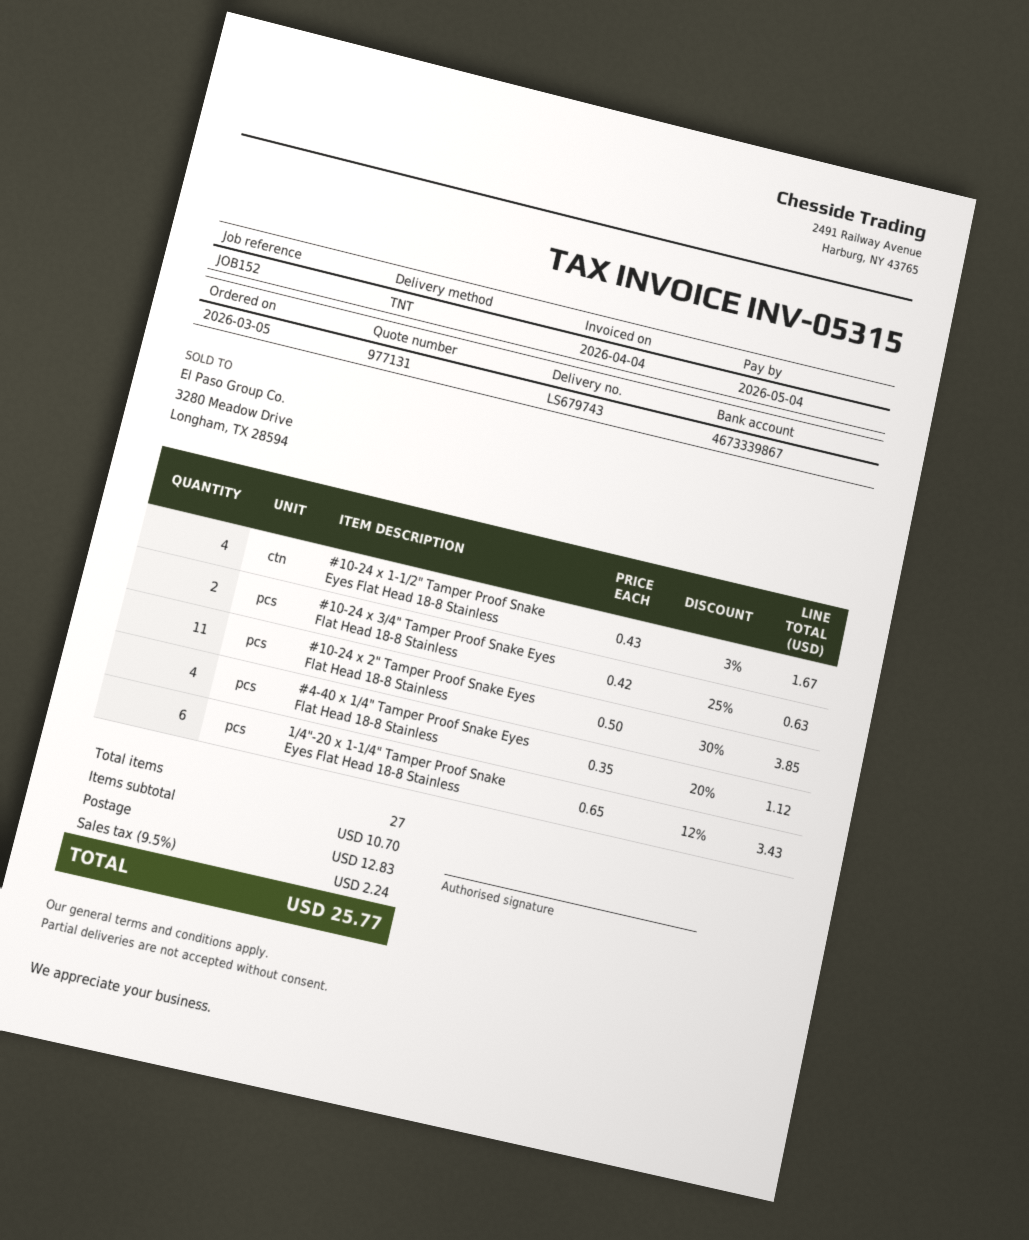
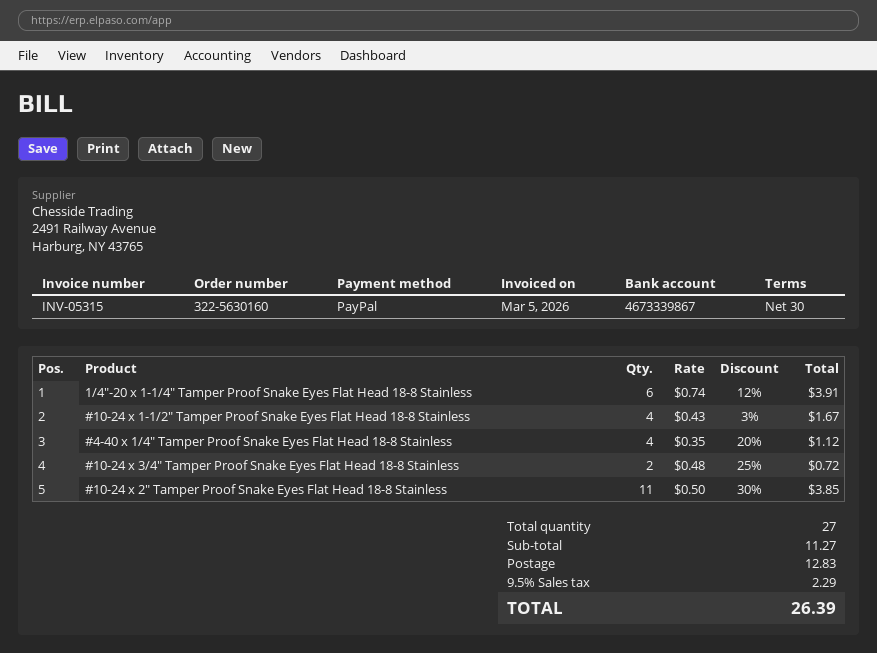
invoice date: 2026-04-04 -> 2026-03-05
#10-24 x 3/4" Tamper Proof Snake Eyes Flat Head 18-8 Stainless: 2 x 0.42 - 25% = 0.63 -> 2 x 0.48 - 25% = 0.72
1/4"-20 x 1-1/4" Tamper Proof Snake Eyes Flat Head 18-8 Stainless: 6 x 0.65 - 12% = 3.43 -> 6 x 0.74 - 12% = 3.91
subtotal: 10.70 -> 11.27
tax: 9.5% = 2.24 -> 9.5% = 2.29
total: 25.77 -> 26.39

